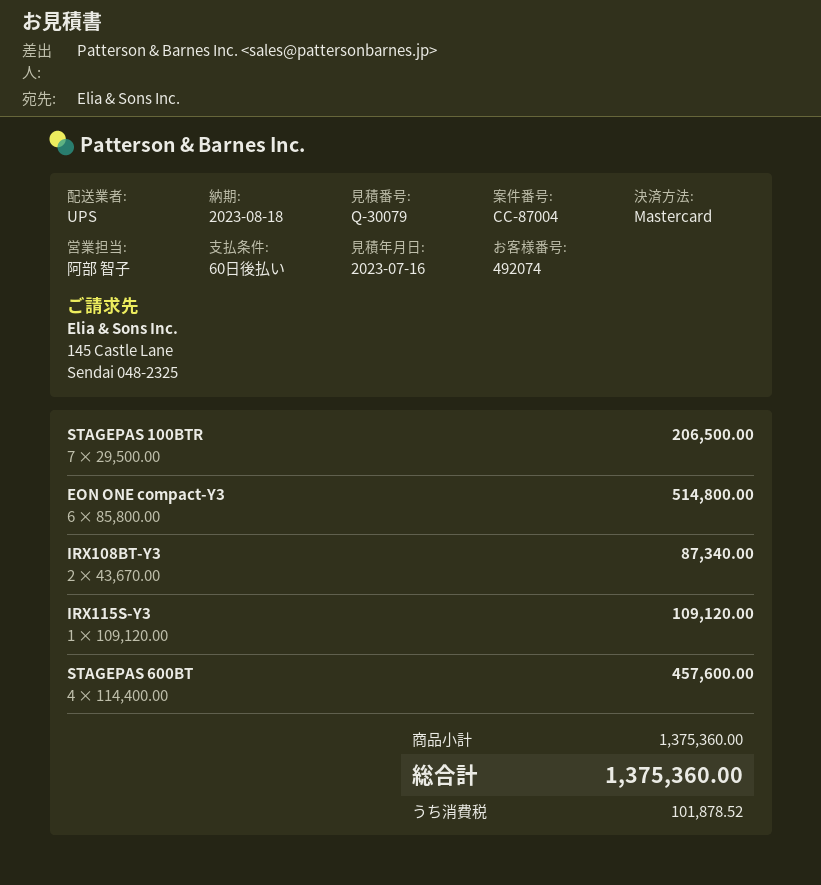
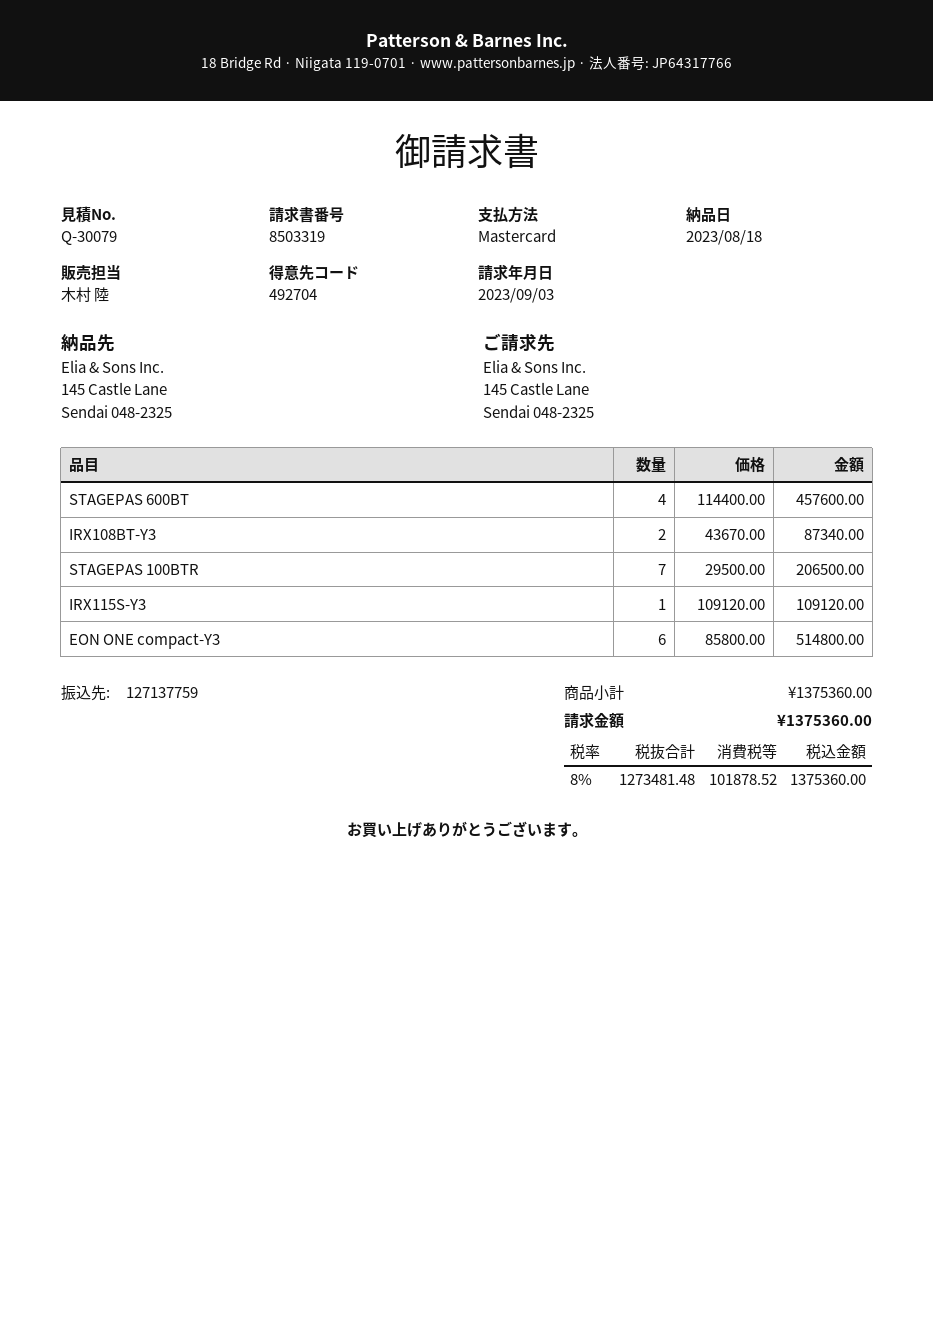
customer number: 492074 -> 492704
sales rep: 阿部 智子 -> 木村 陸

